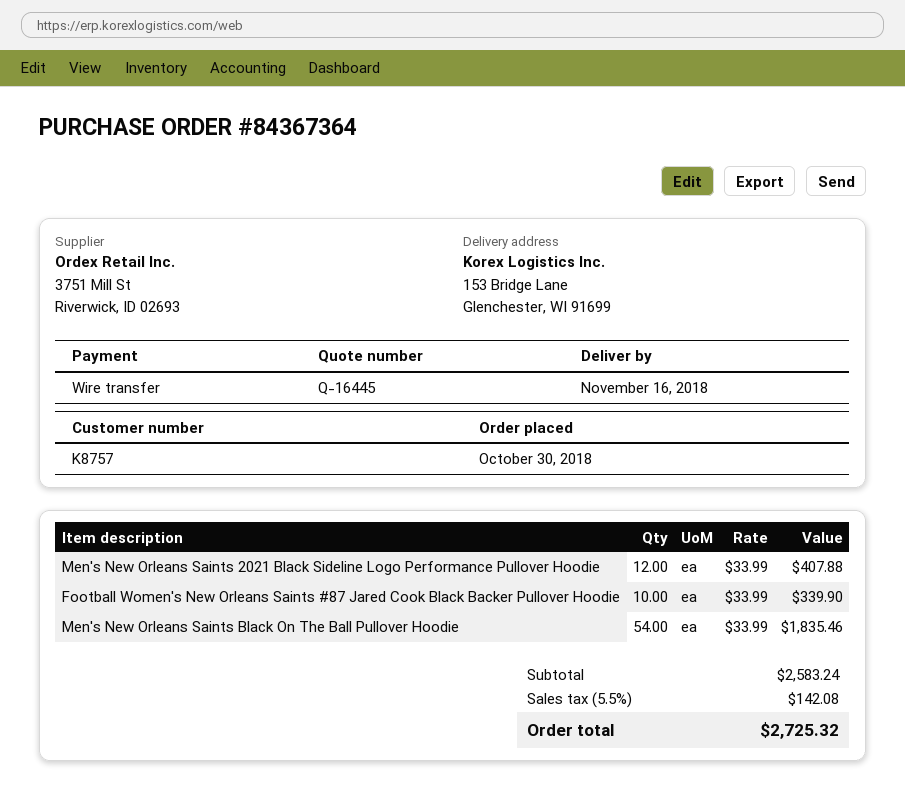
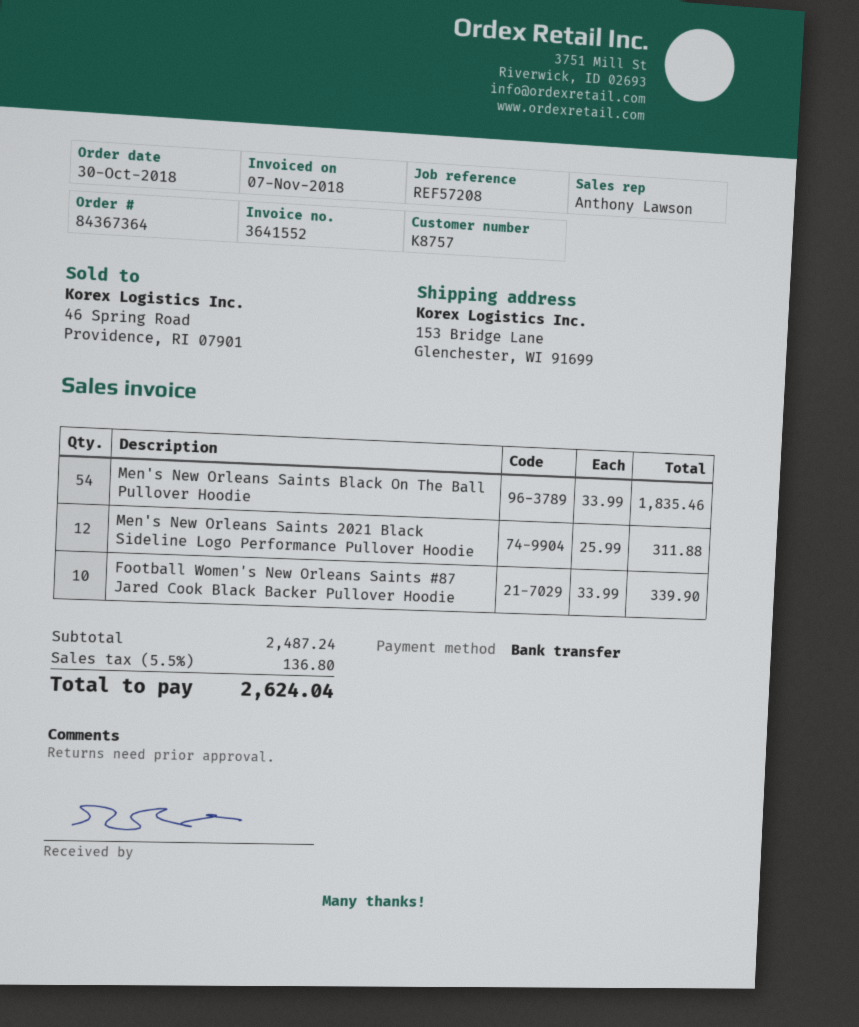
Men's New Orleans Saints 2021 Black Sideline Logo Performance Pullover Hoodie: 12 x 33.99 = 407.88 -> 12 x 25.99 = 311.88
subtotal: 2583.24 -> 2487.24
tax: 5.5% = 142.08 -> 5.5% = 136.80
total: 2725.32 -> 2624.04

